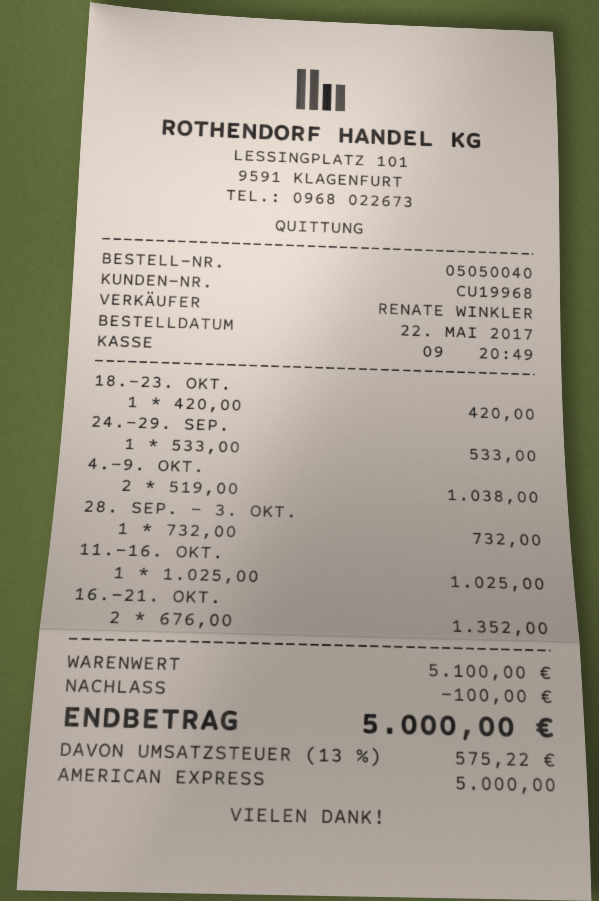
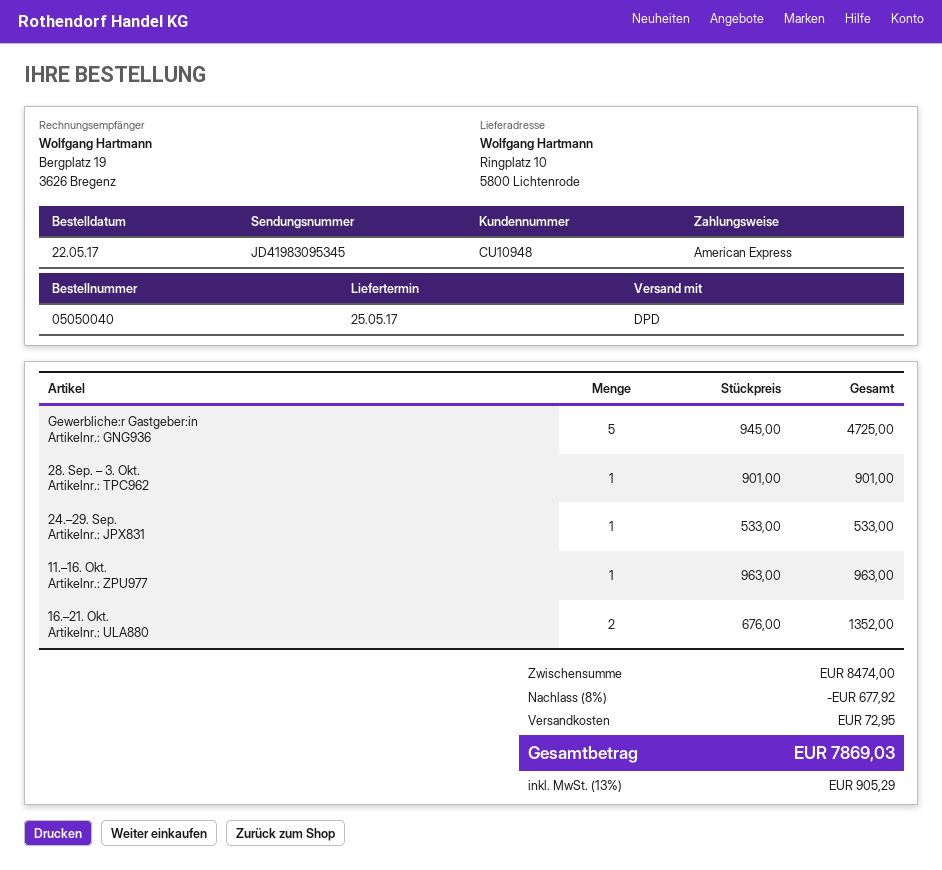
customer number: CU19968 -> CU10948
18.–23. OKT.: 1 x 420.00 = 420.00 -> none
4.–9. OKT.: 2 x 519.00 = 1038.00 -> none
28. SEP. – 3. OKT.: 1 x 732.00 = 732.00 -> 1 x 901.00 = 901.00
11.–16. OKT.: 1 x 1025.00 = 1025.00 -> 1 x 963.00 = 963.00
Gewerbliche:r Gastgeber:in: none -> 5 x 945.00 = 4725.00
subtotal: 5100.00 -> 8474.00
discount: 100.00 -> 677.92
shipping: none -> 72.95
tax: 13% = 575.22 -> 13% = 905.29
total: 5000.00 -> 7869.03

